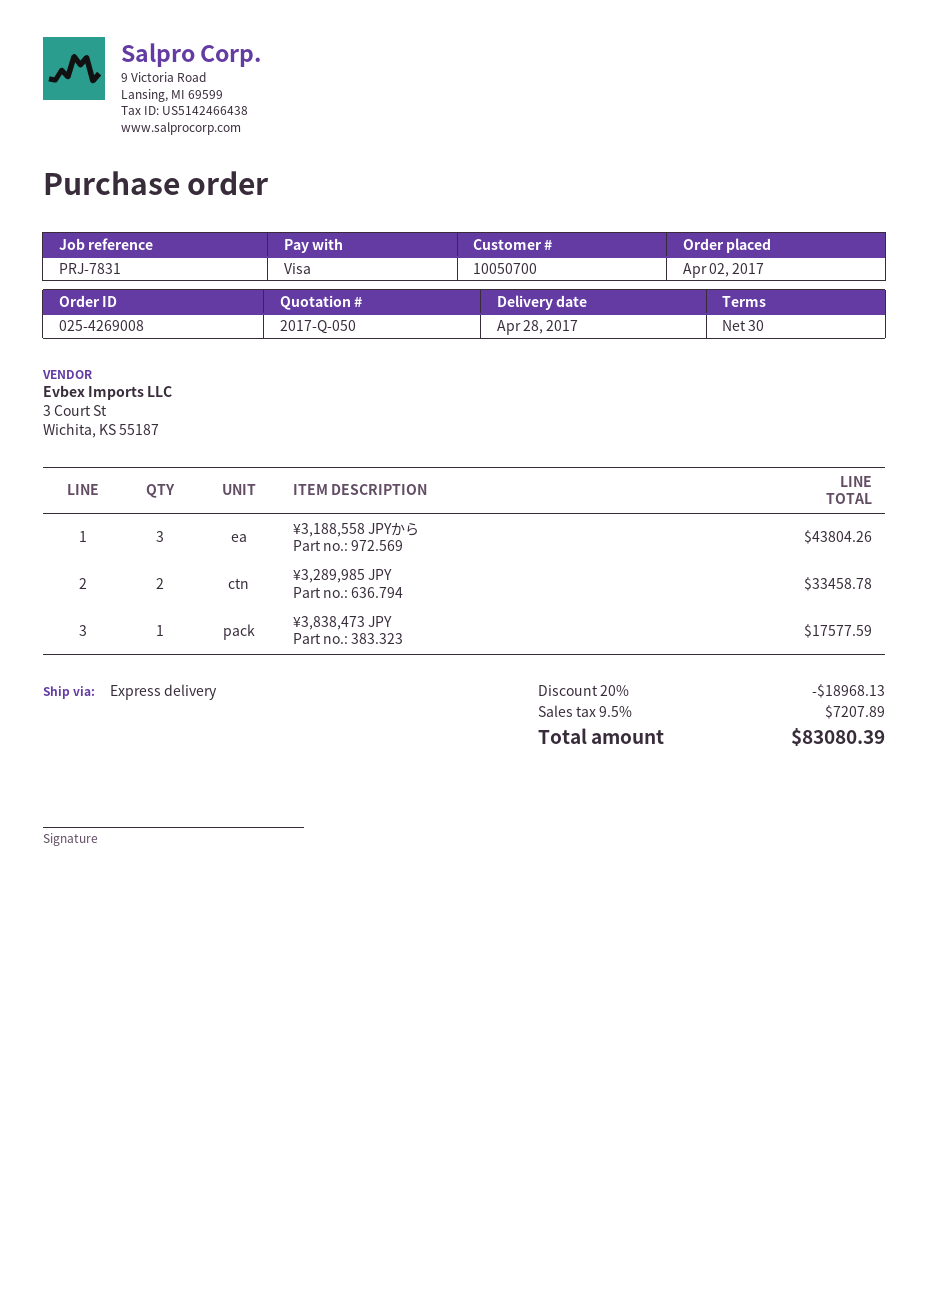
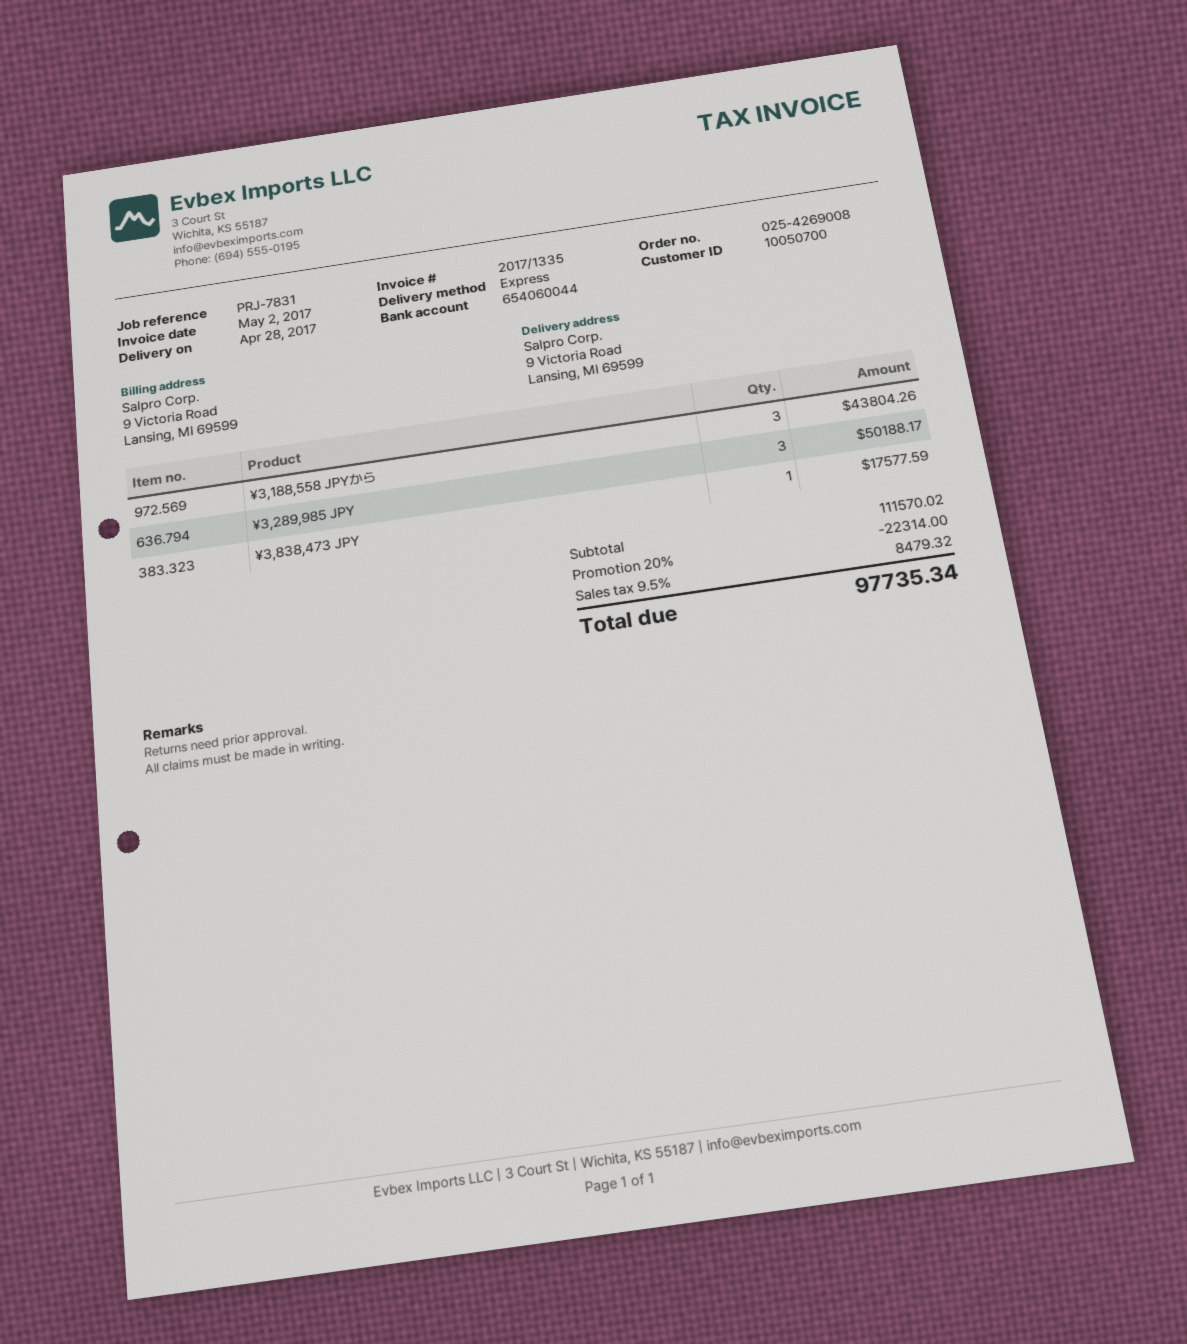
¥3,289,985 JPY: 2 for 33458.78 -> 3 for 50188.17
discount: 20% = 18968.13 -> 20% = 22314.00
tax: 9.5% = 7207.89 -> 9.5% = 8479.32
total: 83080.39 -> 97735.34

